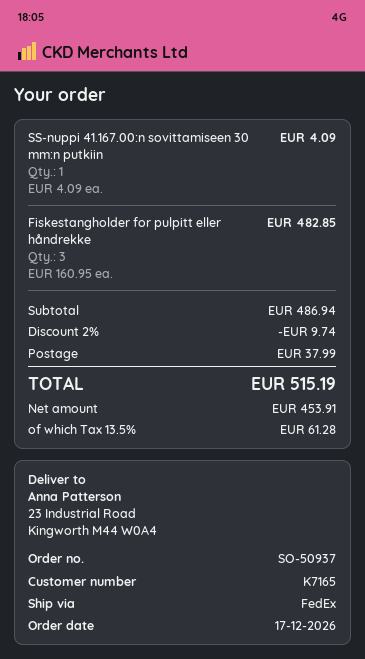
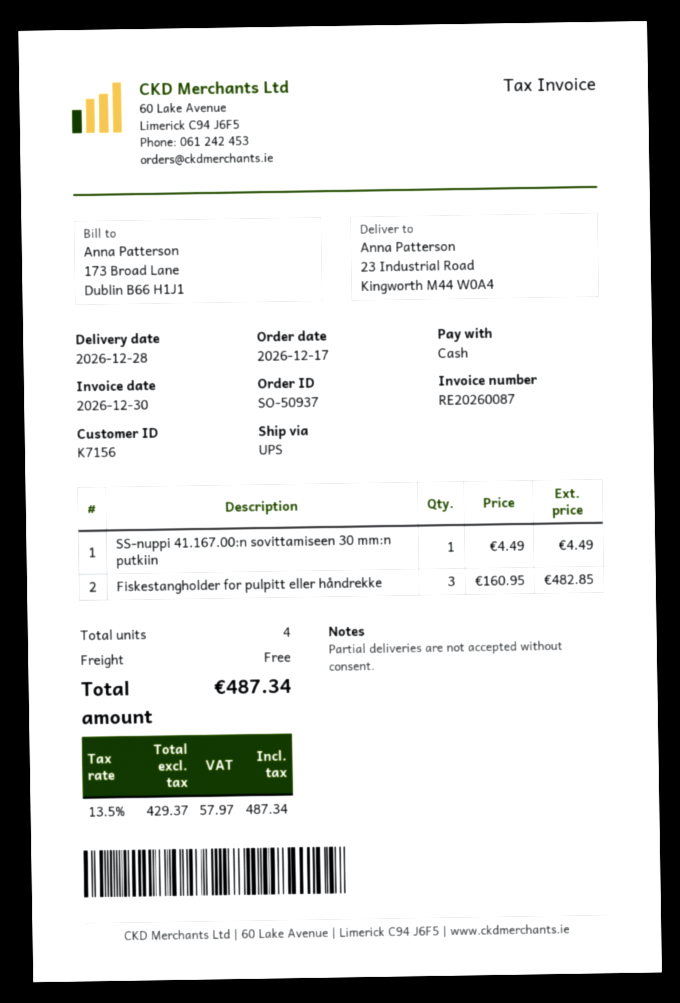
customer number: K7165 -> K7156
shipping method: FedEx -> UPS
SS-nuppi 41.167.00:n sovittamiseen 30 mm:n putkiin: 1 x 4.09 = 4.09 -> 1 x 4.49 = 4.49
discount: 2% = 9.74 -> none
shipping: 37.99 -> 0.00
net: 453.91 -> 429.37
tax: 13.5% = 61.28 -> 13.5% = 57.97
total: 515.19 -> 487.34

